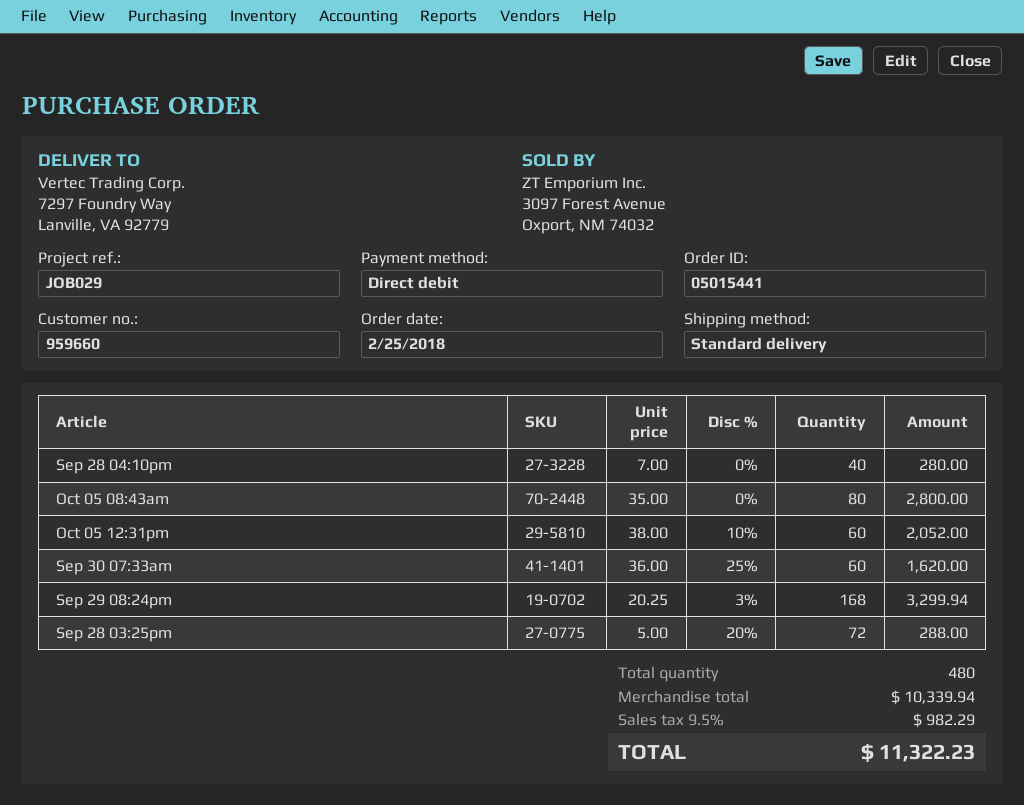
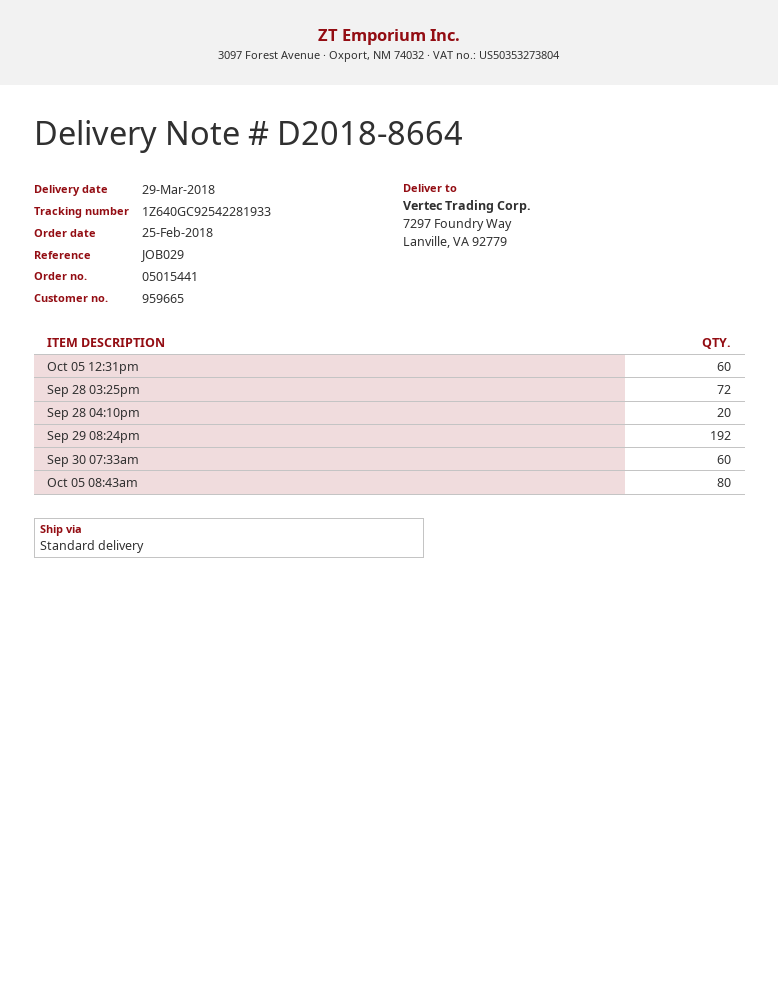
customer number: 959660 -> 959665
Sep 28 04:10pm: 40 -> 20
Sep 29 08:24pm: 168 -> 192

